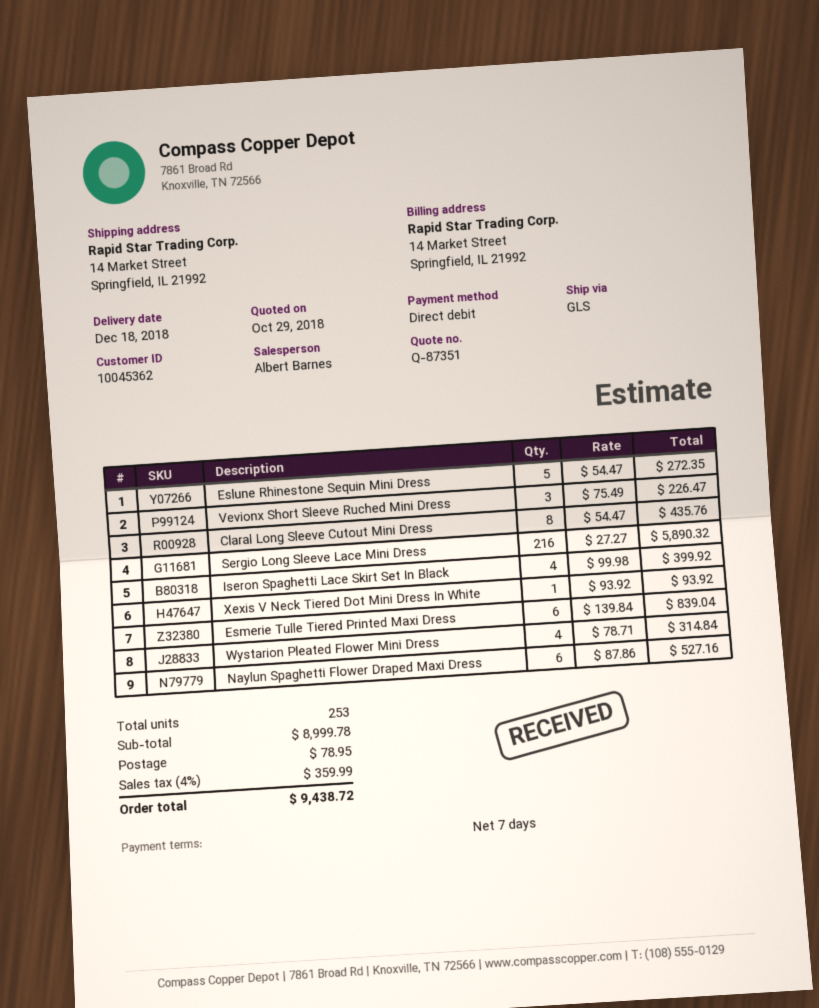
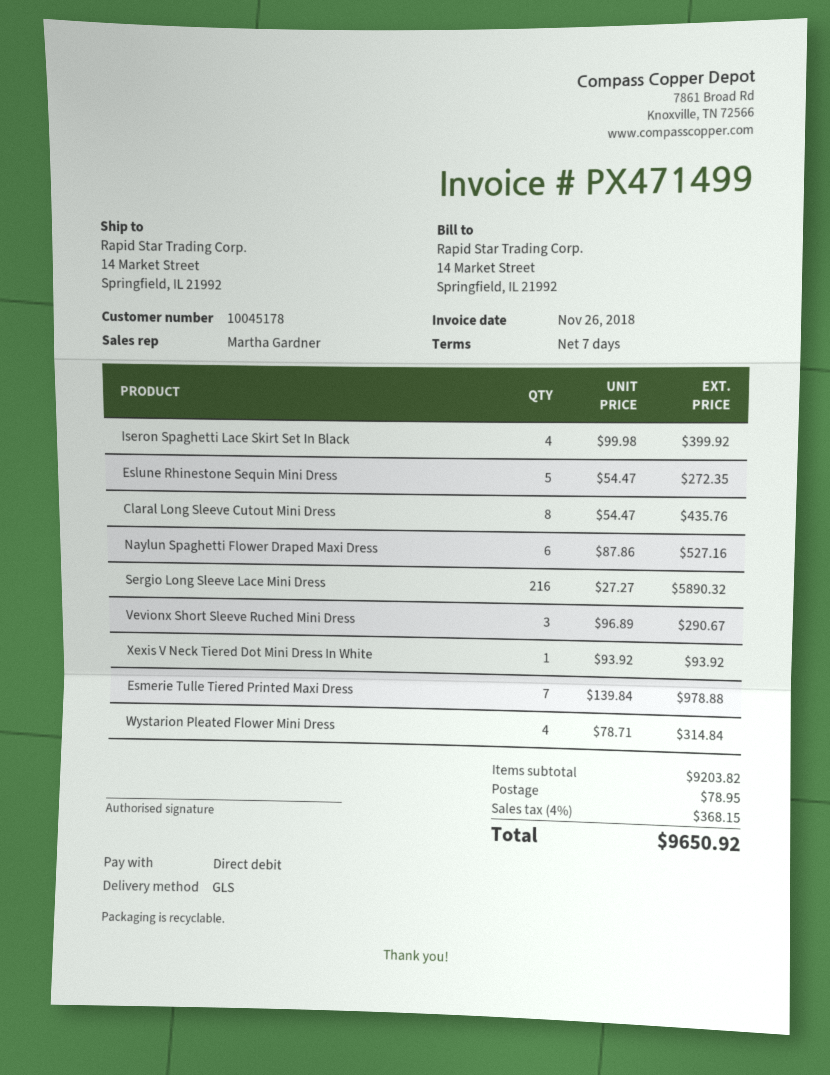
customer number: 10045362 -> 10045178
sales rep: Albert Barnes -> Martha Gardner
Vevionx Short Sleeve Ruched Mini Dress: 3 x 75.49 = 226.47 -> 3 x 96.89 = 290.67
Esmerie Tulle Tiered Printed Maxi Dress: 6 x 139.84 = 839.04 -> 7 x 139.84 = 978.88
subtotal: 8999.78 -> 9203.82
tax: 4% = 359.99 -> 4% = 368.15
total: 9438.72 -> 9650.92

